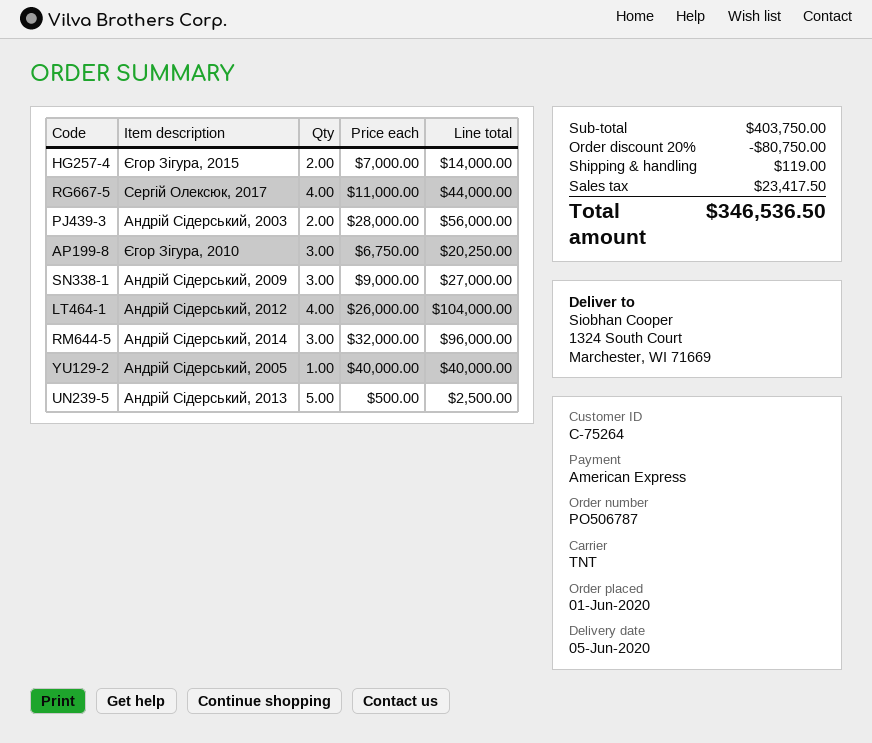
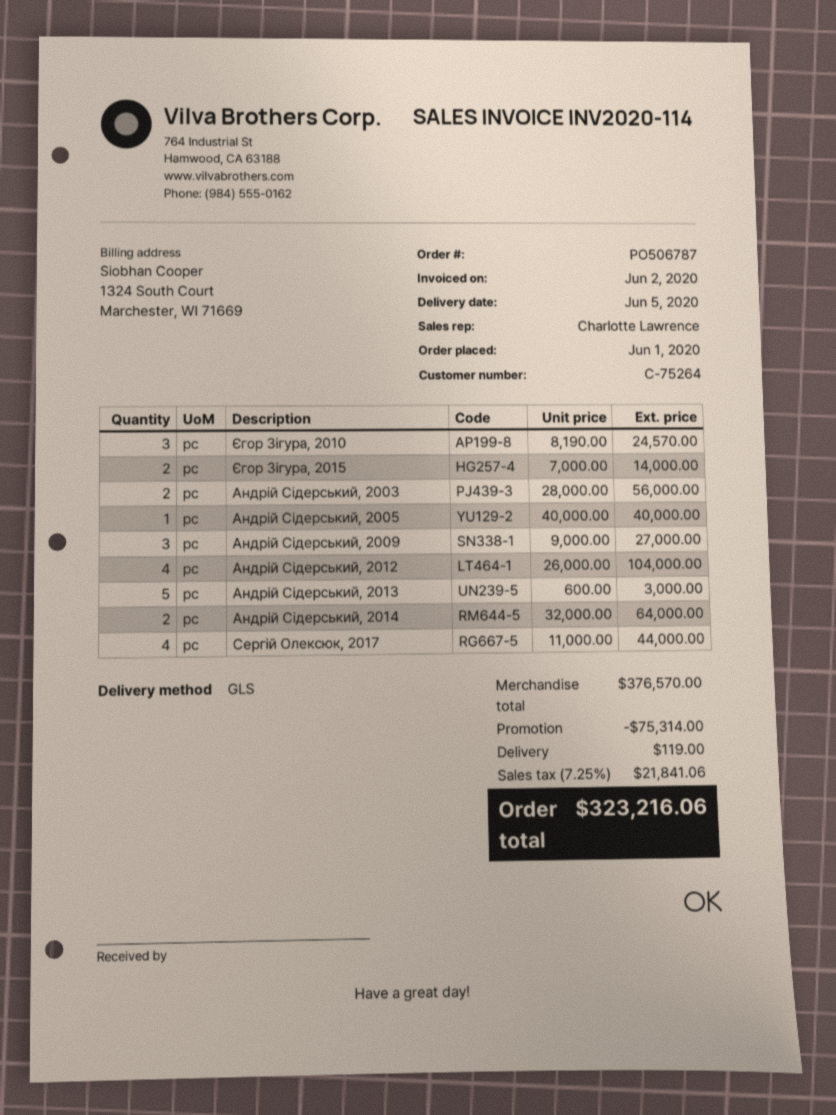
shipping method: TNT -> GLS
Єгор Зігура, 2010: 3 x 6750.00 = 20250.00 -> 3 x 8190.00 = 24570.00
Андрій Сідерський, 2014: 3 x 32000.00 = 96000.00 -> 2 x 32000.00 = 64000.00
Андрій Сідерський, 2013: 5 x 500.00 = 2500.00 -> 5 x 600.00 = 3000.00
subtotal: 403750.00 -> 376570.00
discount: 80750.00 -> 75314.00
tax: 23417.50 -> 21841.06
total: 346536.50 -> 323216.06

